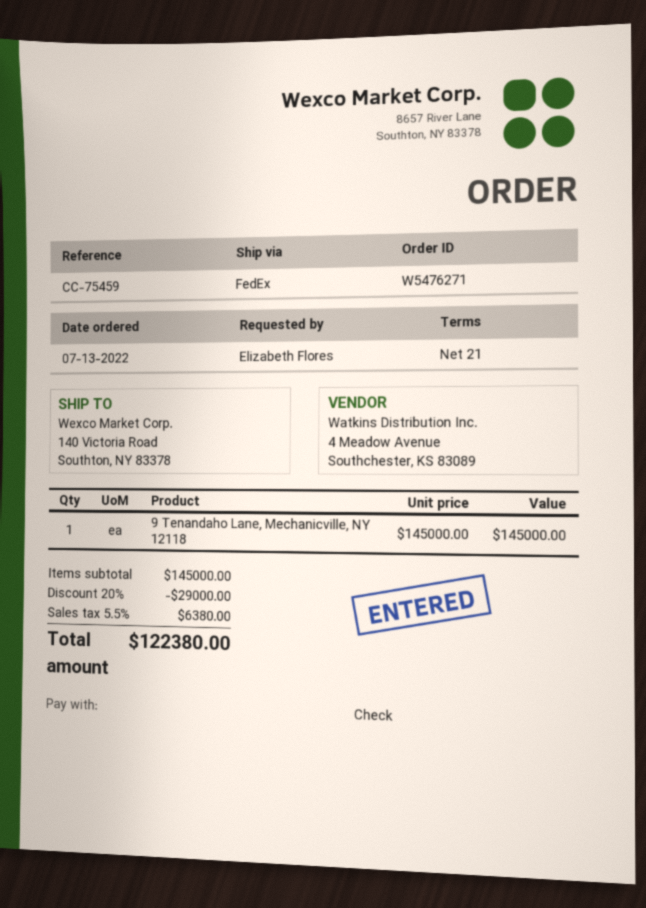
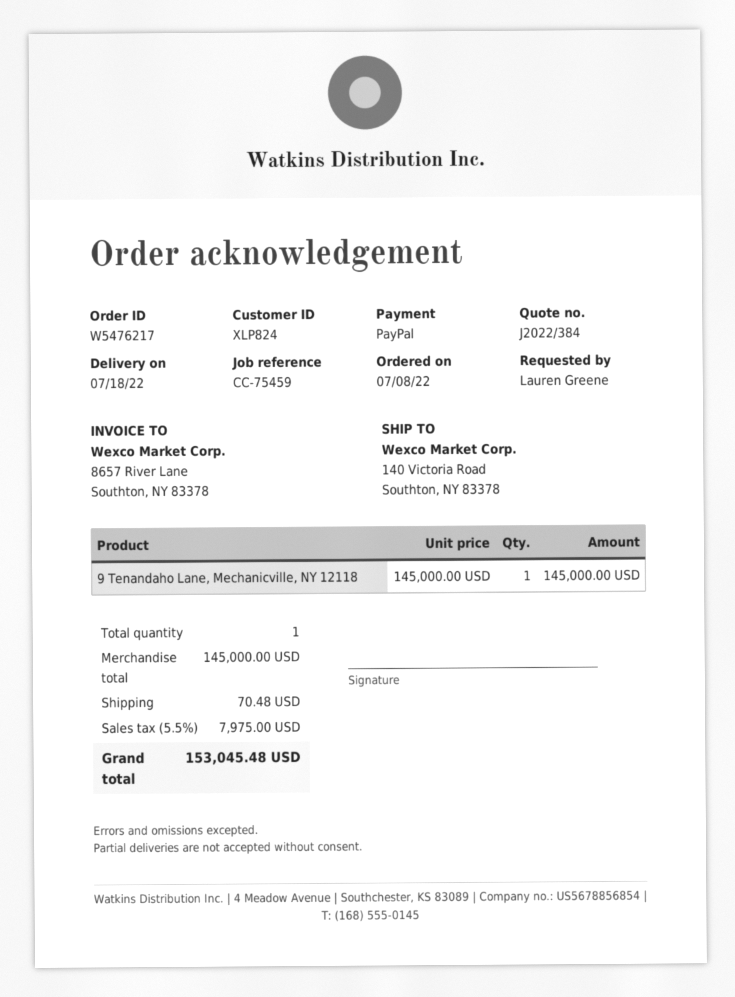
order number: W5476271 -> W5476217
order date: 2022-07-13 -> 2022-07-08
ordered by: Elizabeth Flores -> Lauren Greene
payment method: cheque -> PayPal
discount: 20% = 29000.00 -> none
shipping: none -> 70.48
tax: 5.5% = 6380.00 -> 5.5% = 7975.00
total: 122380.00 -> 153045.48

